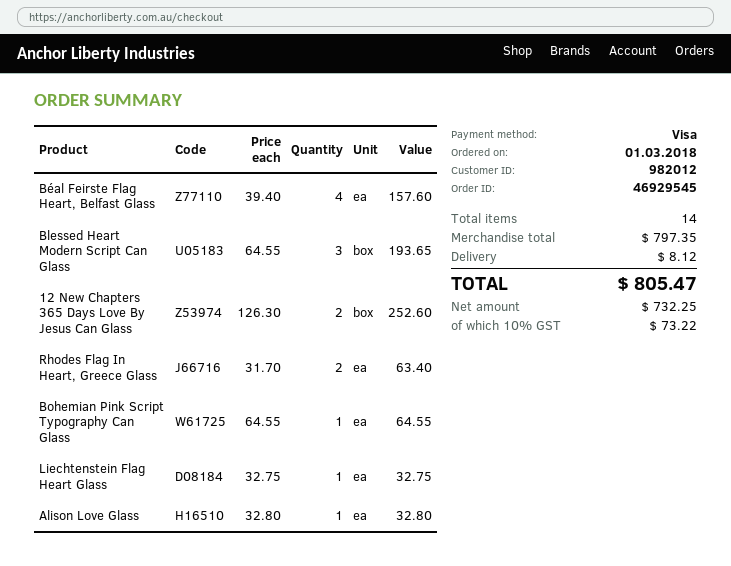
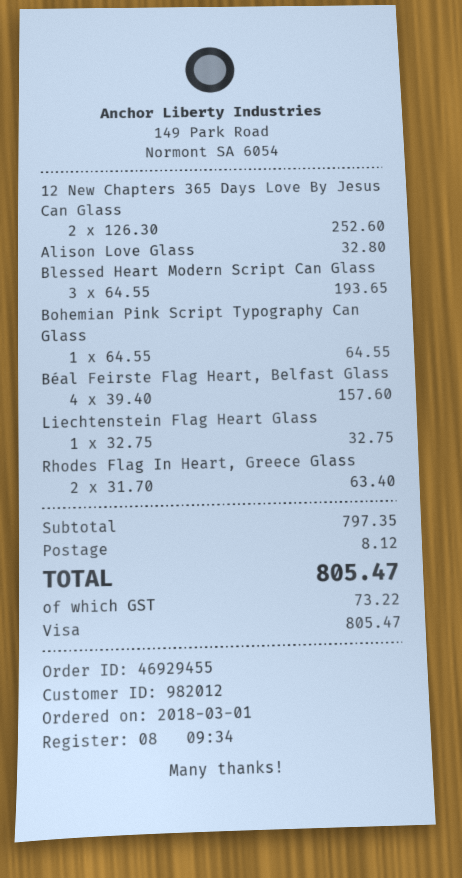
order number: 46929545 -> 46929455

